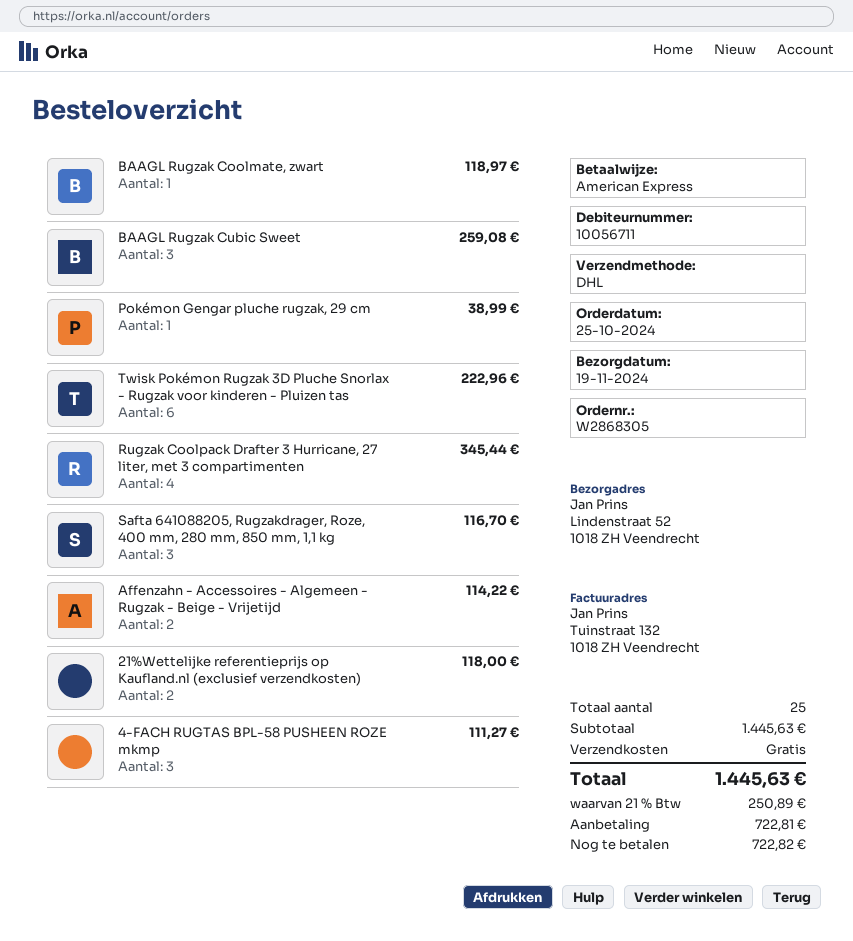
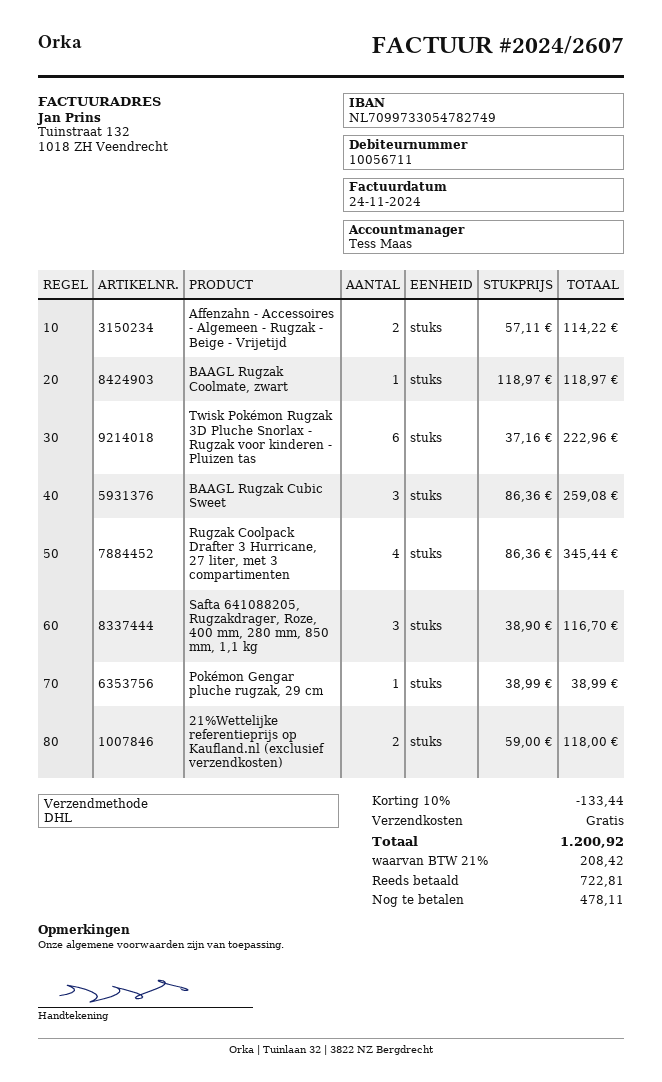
4-FACH RUGTAS BPL-58 PUSHEEN ROZE mkmp: 3 for 111.27 -> none
discount: none -> 10% = 133.44
tax: 21% = 250.89 -> 21% = 208.42
total: 1445.63 -> 1200.92
balance: 722.82 -> 478.11

